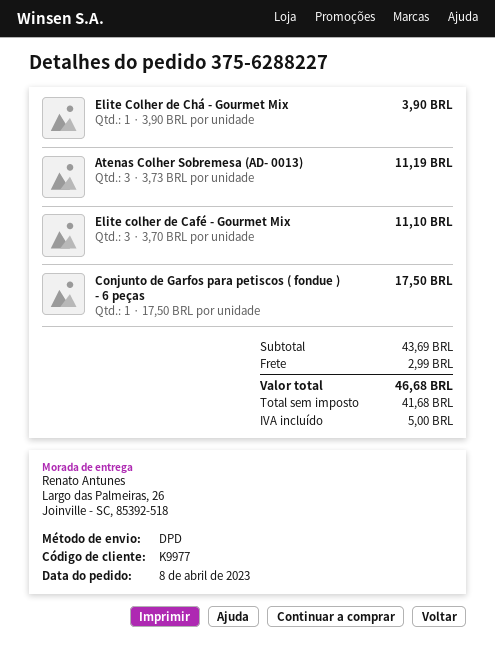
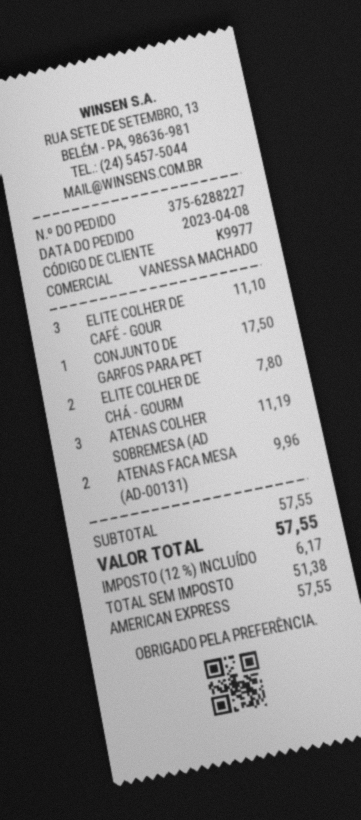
Elite Colher de Chá - Gourmet Mix: 1 for 3.90 -> 2 for 7.80
ATENAS FACA MESA (AD-00131): none -> 2 for 9.96
subtotal: 43.69 -> 57.55
shipping: 2.99 -> none
net: 41.68 -> 51.38
tax: 5.00 -> 6.17
total: 46.68 -> 57.55

